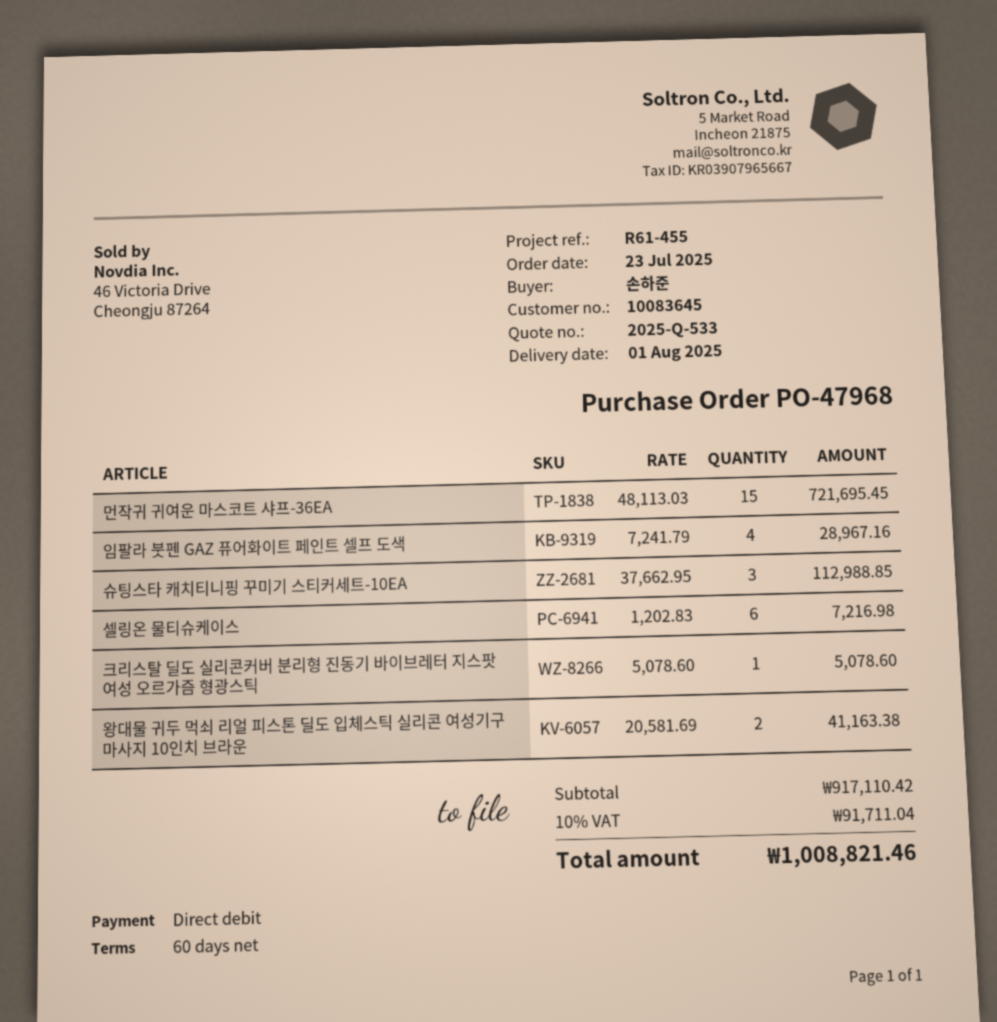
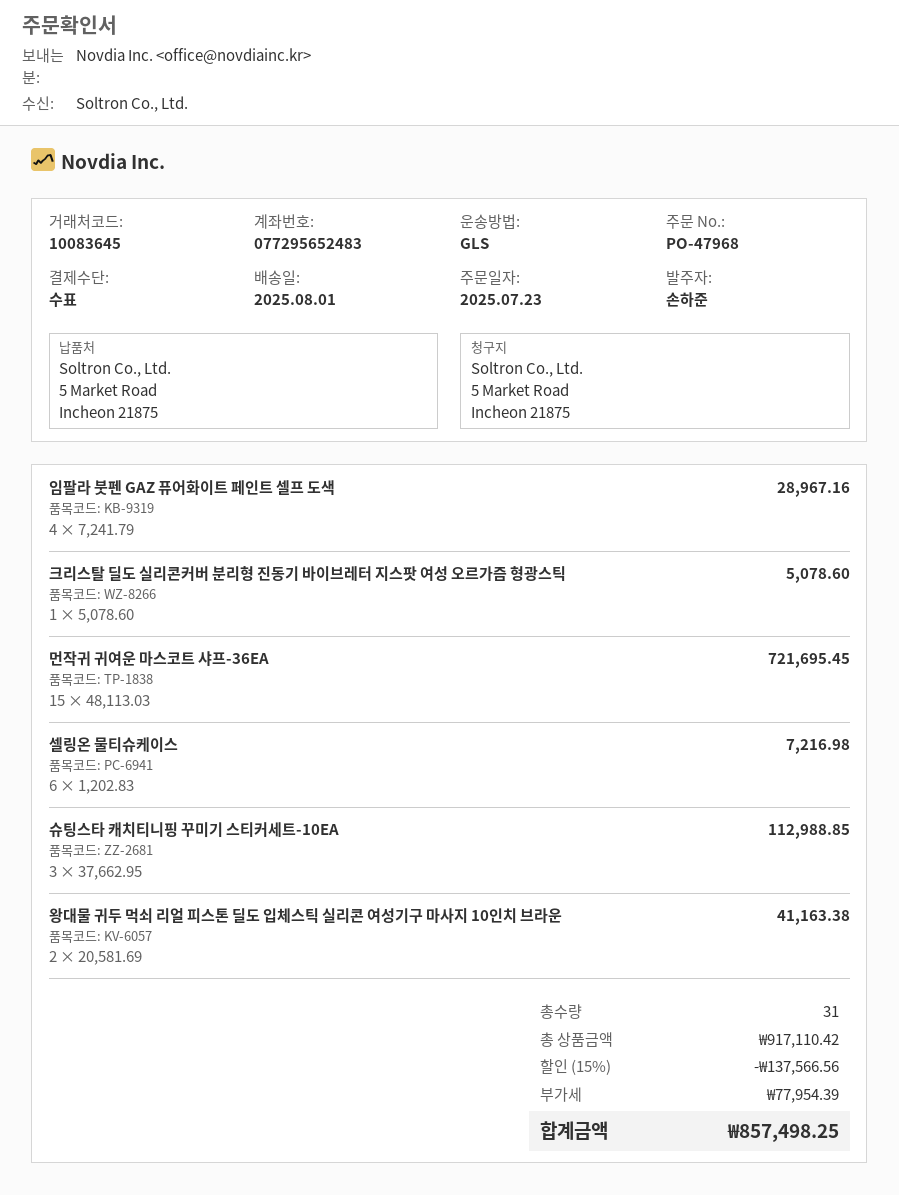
payment method: direct debit -> cheque
discount: none -> 15% = 137566.56
tax: 91711.04 -> 77954.39
total: 1008821.46 -> 857498.25

